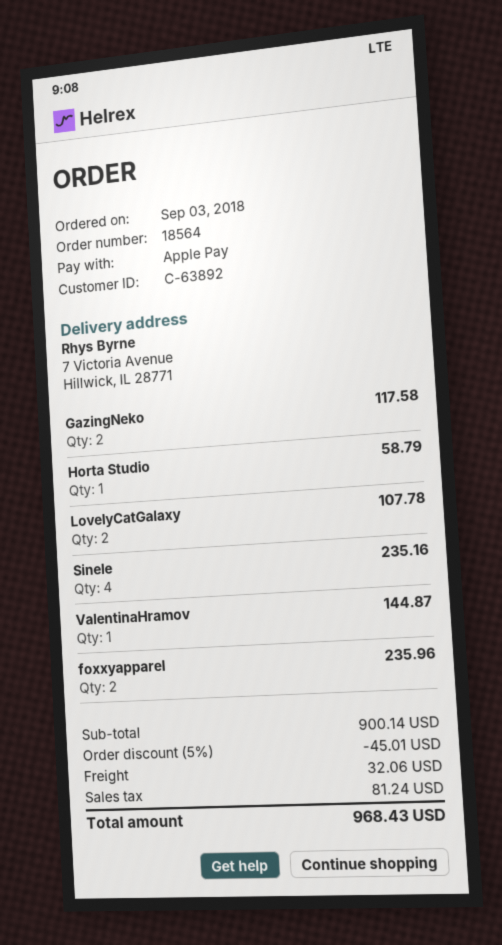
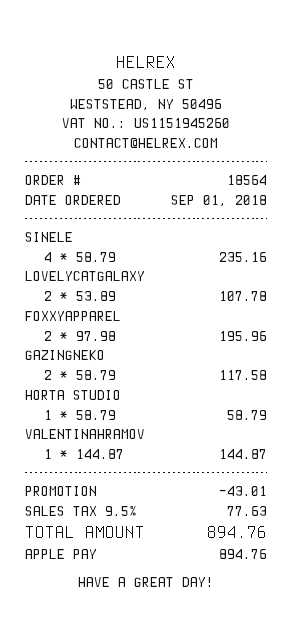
order date: 2018-09-03 -> 2018-09-01
foxxyapparel: 2 for 235.96 -> 2 for 195.96
discount: 45.01 -> 43.01
shipping: 32.06 -> none
tax: 81.24 -> 77.63
total: 968.43 -> 894.76

